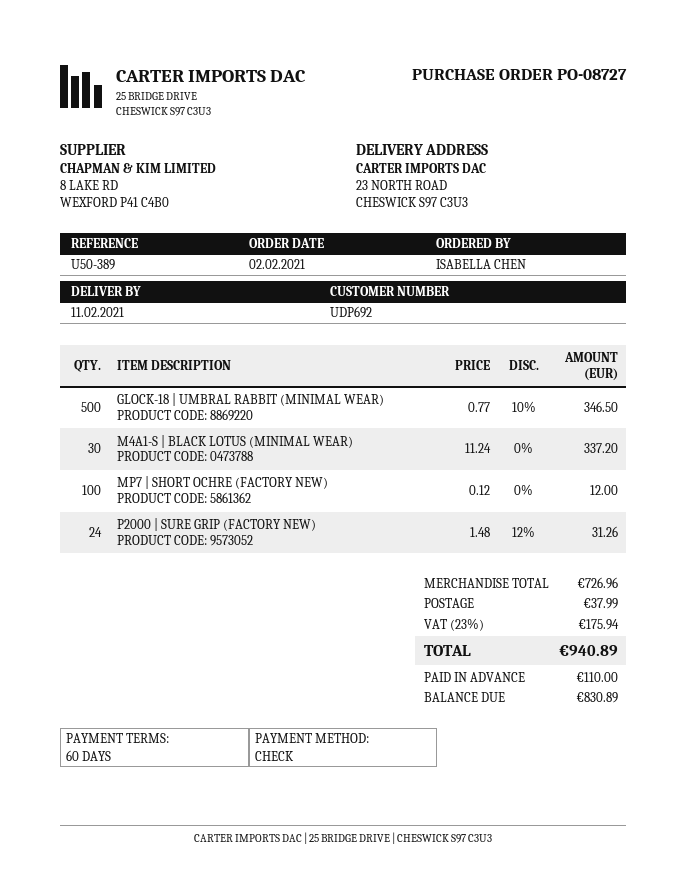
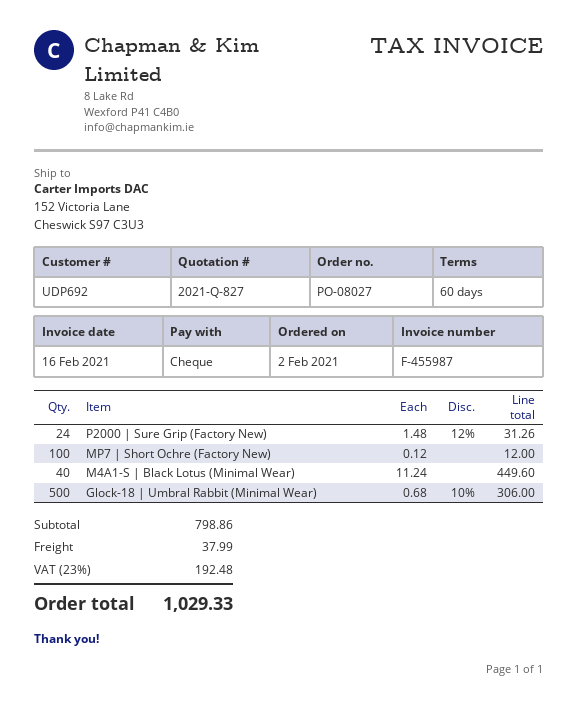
order number: PO-08727 -> PO-08027
ship to: 23 NORTH ROAD, CHESWICK S97 C3U3 -> 152 Victoria Lane, Cheswick S97 C3U3
GLOCK-18 | UMBRAL RABBIT (MINIMAL WEAR): 500 x 0.77 - 10% = 346.50 -> 500 x 0.68 - 10% = 306.00
M4A1-S | BLACK LOTUS (MINIMAL WEAR): 30 x 11.24 = 337.20 -> 40 x 11.24 = 449.60
subtotal: 726.96 -> 798.86
tax: 23% = 175.94 -> 23% = 192.48
total: 940.89 -> 1029.33

